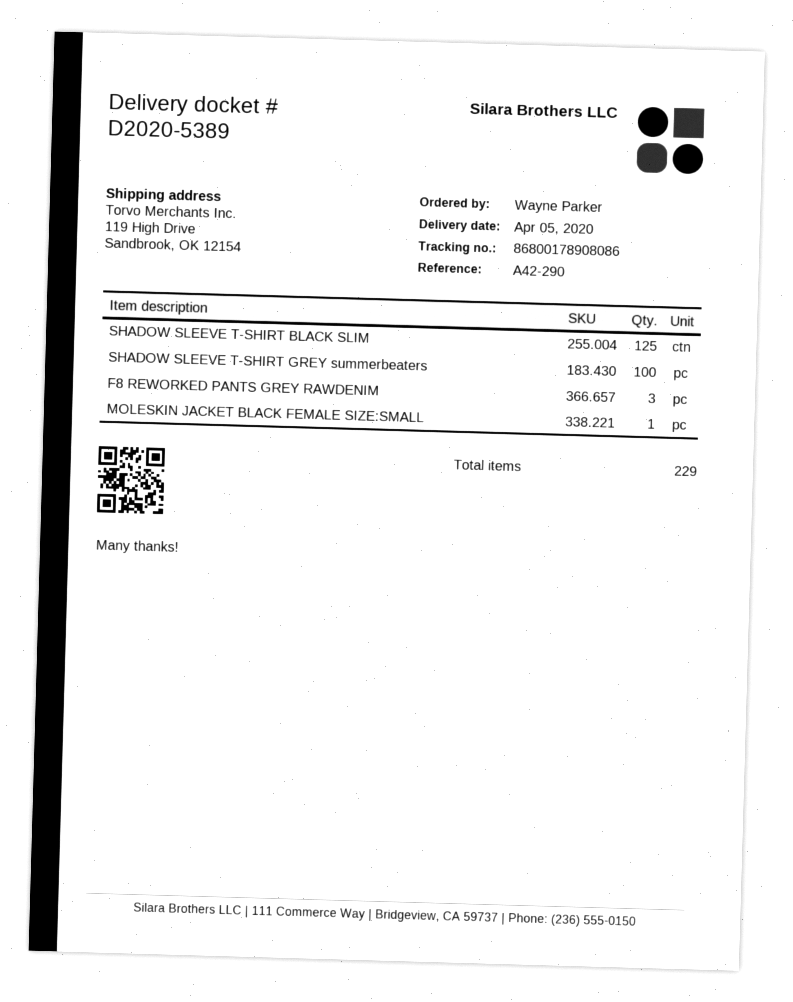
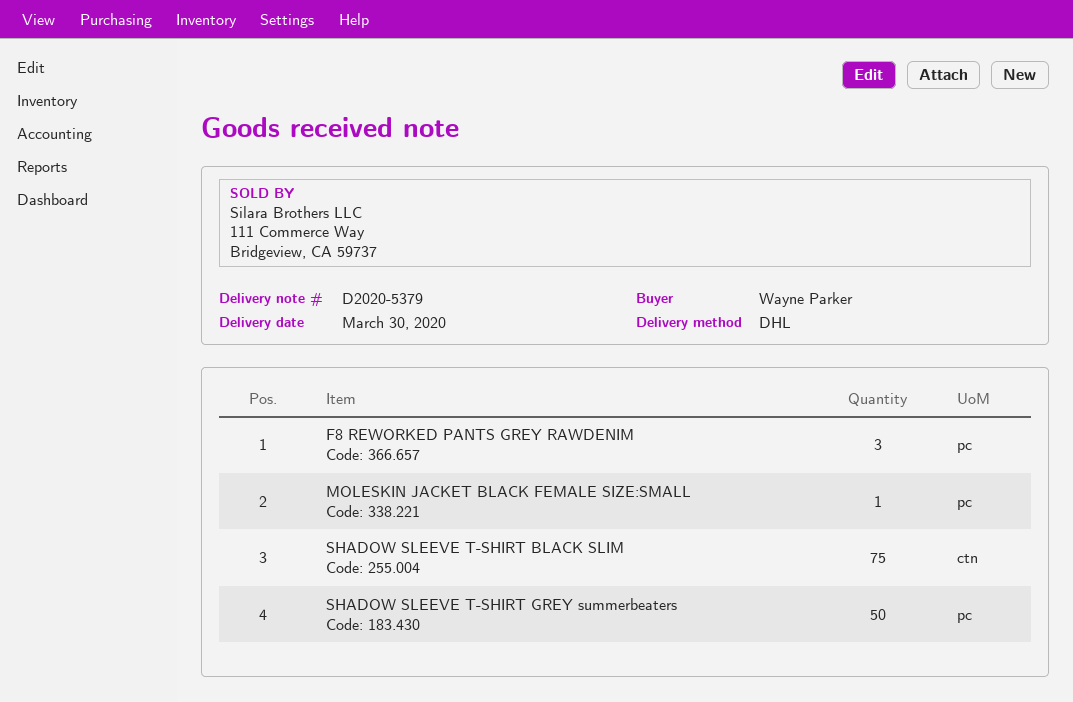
delivery note number: D2020-5389 -> D2020-5379
delivery date: 2020-04-05 -> 2020-03-30
SHADOW SLEEVE T-SHIRT BLACK SLIM: 125 -> 75
SHADOW SLEEVE T-SHIRT GREY summerbeaters: 100 -> 50

